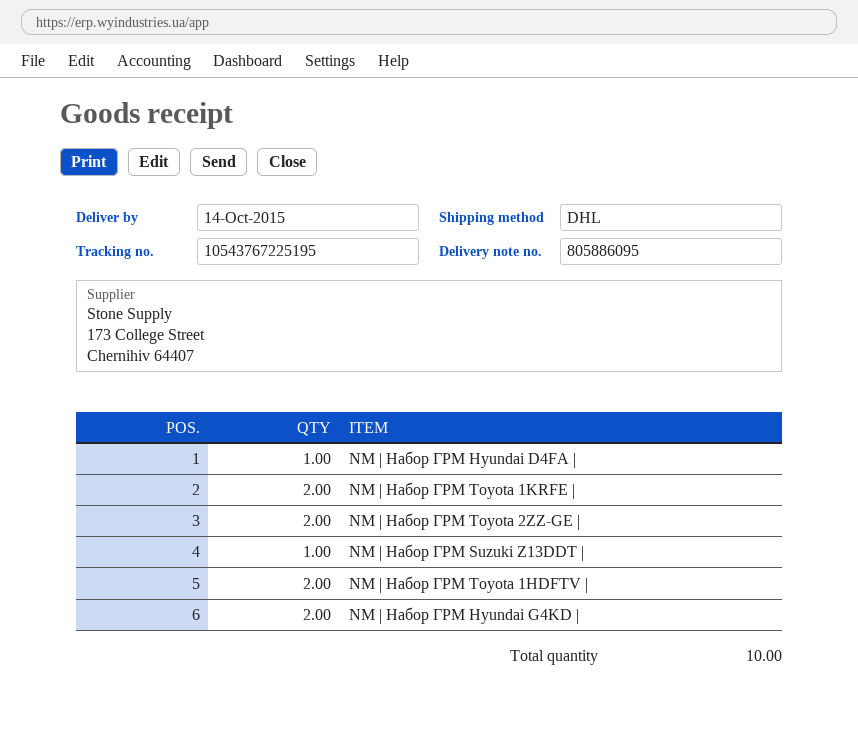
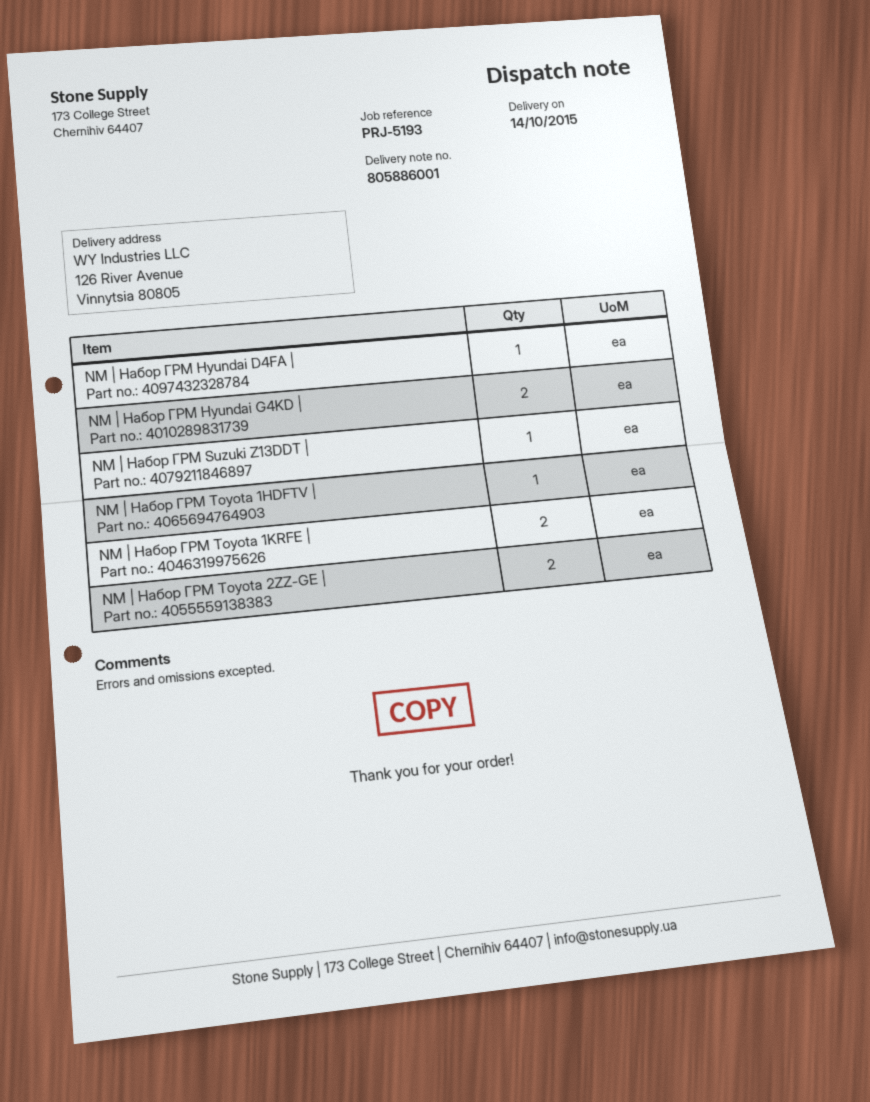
delivery note number: 805886095 -> 805886001
NM | Набор ГРМ Toyota 1HDFTV |: 2 -> 1

